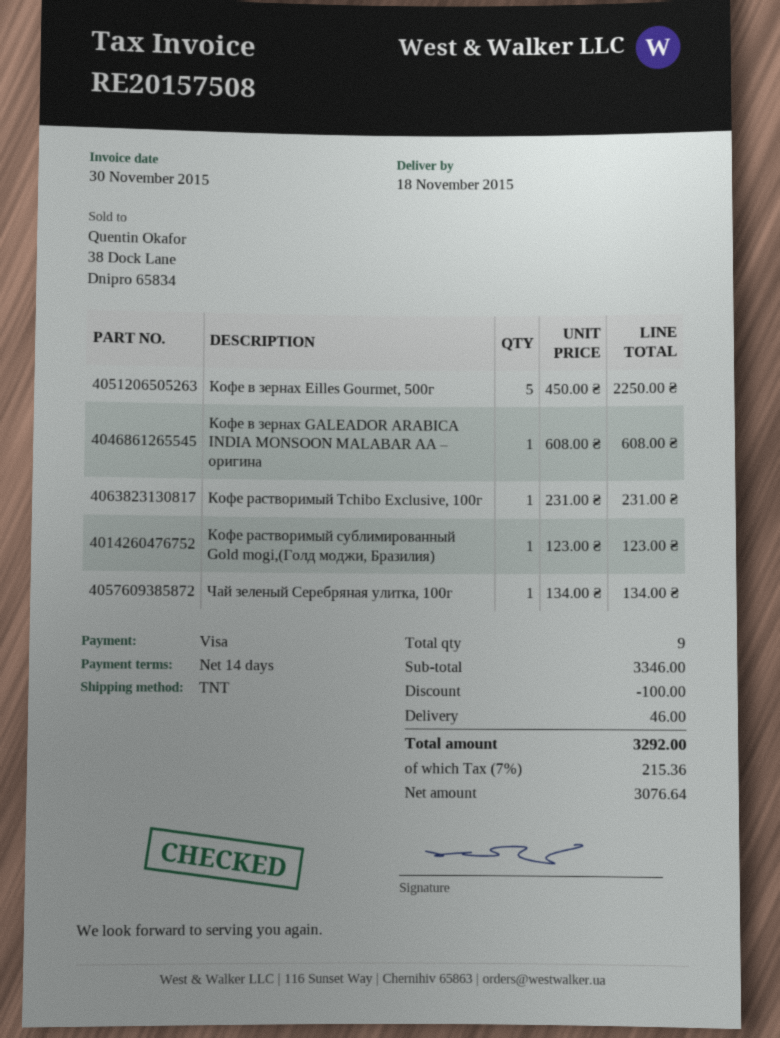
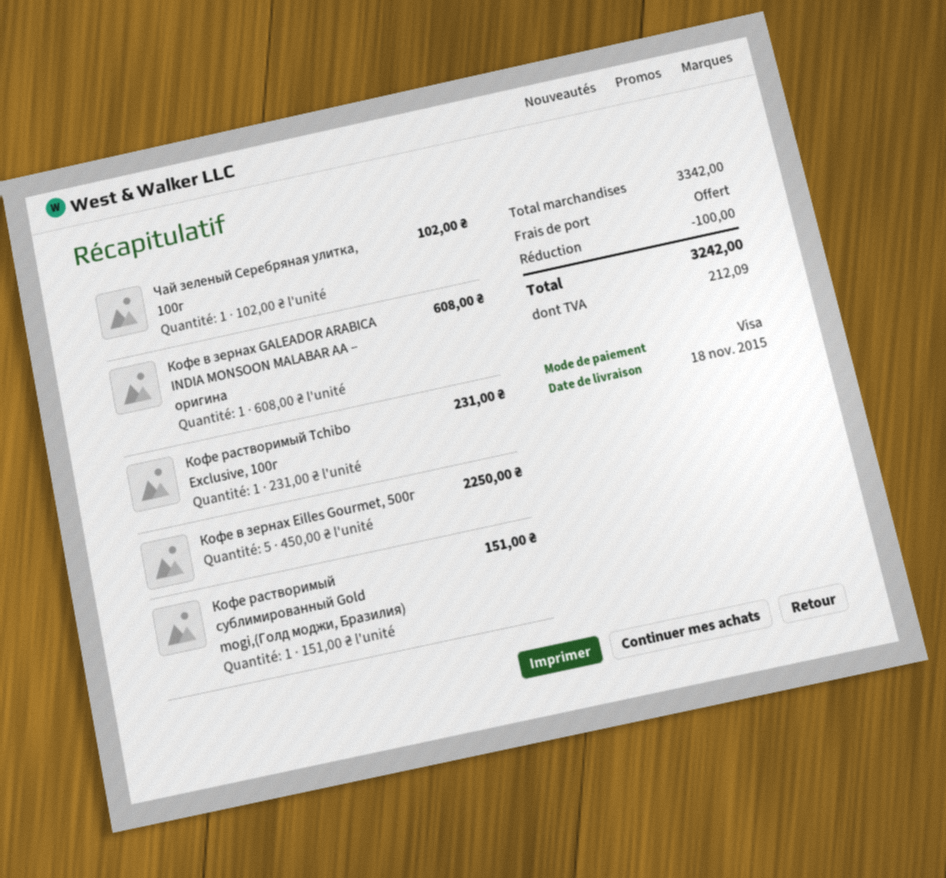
Кофе растворимый сублимированный Gold mogi,(Голд моджи, Бразилия): 1 x 123.00 = 123.00 -> 1 x 151.00 = 151.00
Чай зеленый Серебряная улитка, 100г: 1 x 134.00 = 134.00 -> 1 x 102.00 = 102.00
subtotal: 3346.00 -> 3342.00
shipping: 46.00 -> 0.00
tax: 215.36 -> 212.09
total: 3292.00 -> 3242.00

